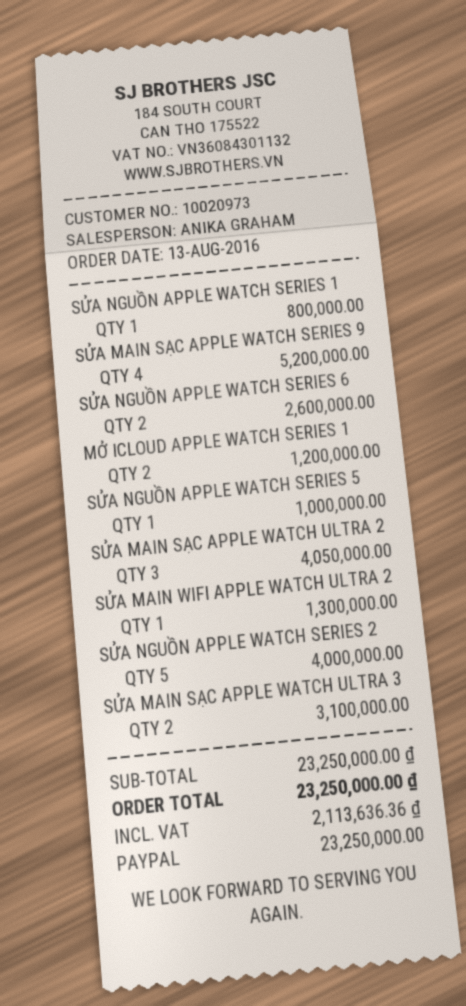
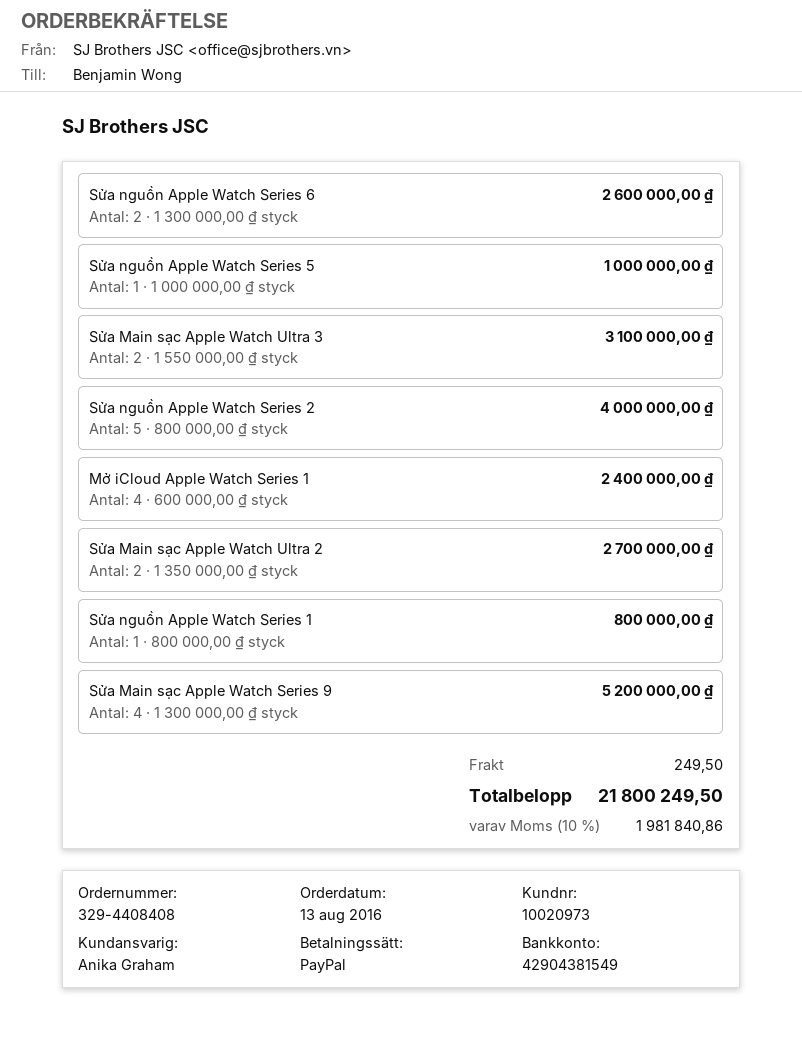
MỞ ICLOUD APPLE WATCH SERIES 1: 2 for 1200000.00 -> 4 for 2400000.00
SỬA MAIN SẠC APPLE WATCH ULTRA 2: 3 for 4050000.00 -> 2 for 2700000.00
SỬA MAIN WIFI APPLE WATCH ULTRA 2: 1 for 1300000.00 -> none
shipping: none -> 249.50
tax: 2113636.36 -> 1981840.86
total: 23250000.00 -> 21800249.50

